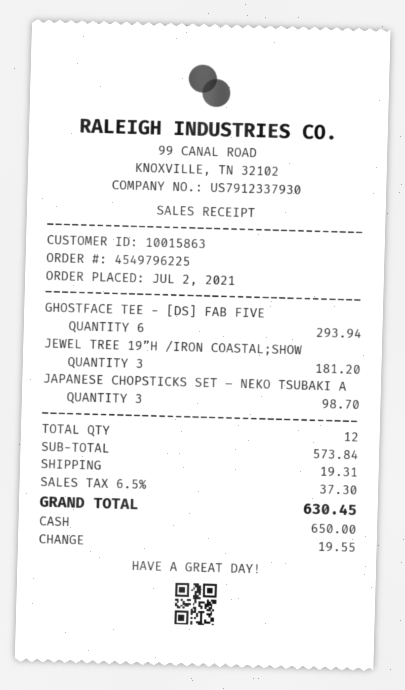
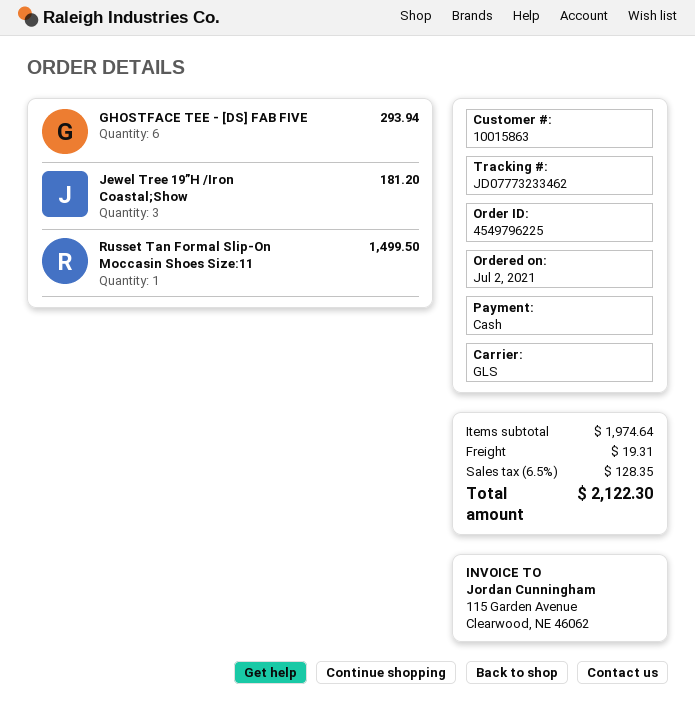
JAPANESE CHOPSTICKS SET – NEKO TSUBAKI A: 3 for 98.70 -> none
Russet Tan Formal Slip-On Moccasin Shoes Size:11: none -> 1 for 1499.50
subtotal: 573.84 -> 1974.64
tax: 6.5% = 37.30 -> 6.5% = 128.35
total: 630.45 -> 2122.30

